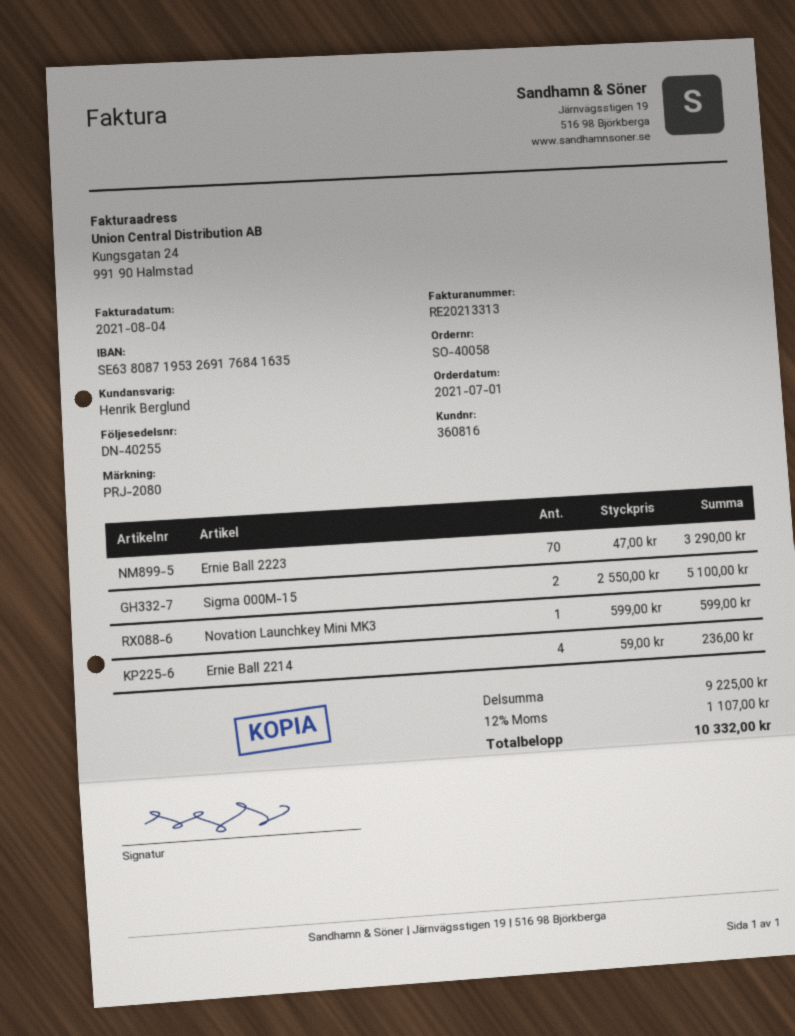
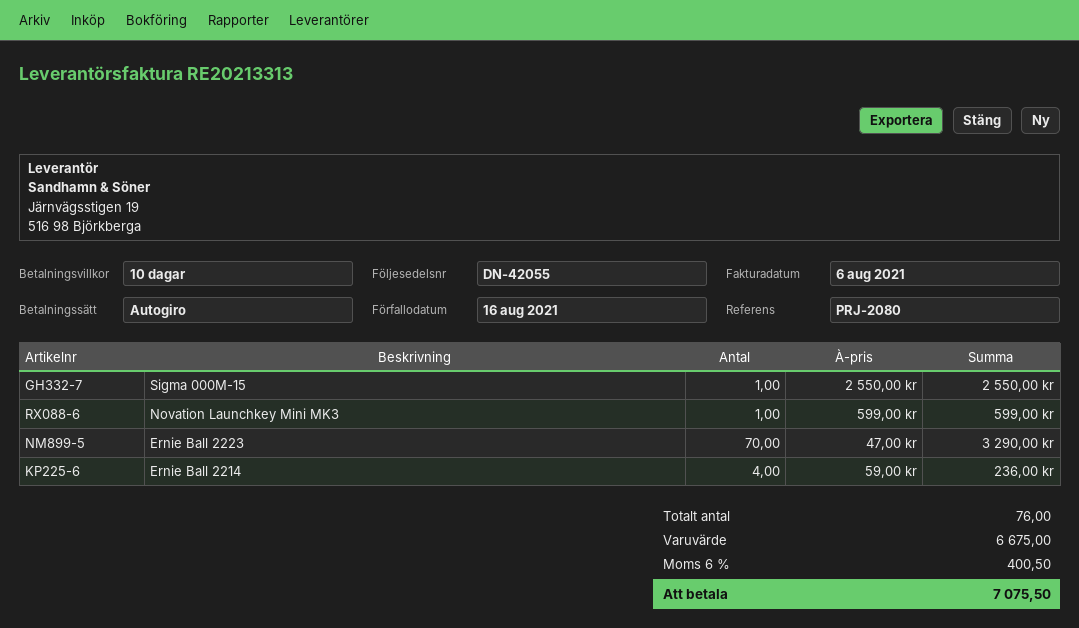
delivery note number: DN-40255 -> DN-42055
invoice date: 2021-08-04 -> 2021-08-06
Sigma 000M-15: 2 x 2550.00 = 5100.00 -> 1 x 2550.00 = 2550.00
subtotal: 9225.00 -> 6675.00
tax: 12% = 1107.00 -> 6% = 400.50
total: 10332.00 -> 7075.50

